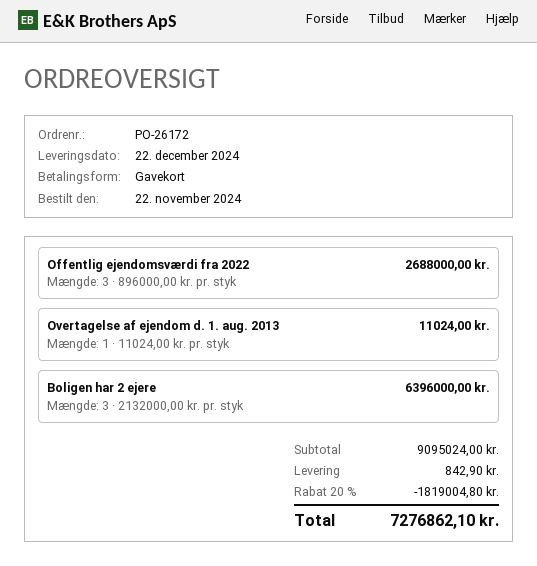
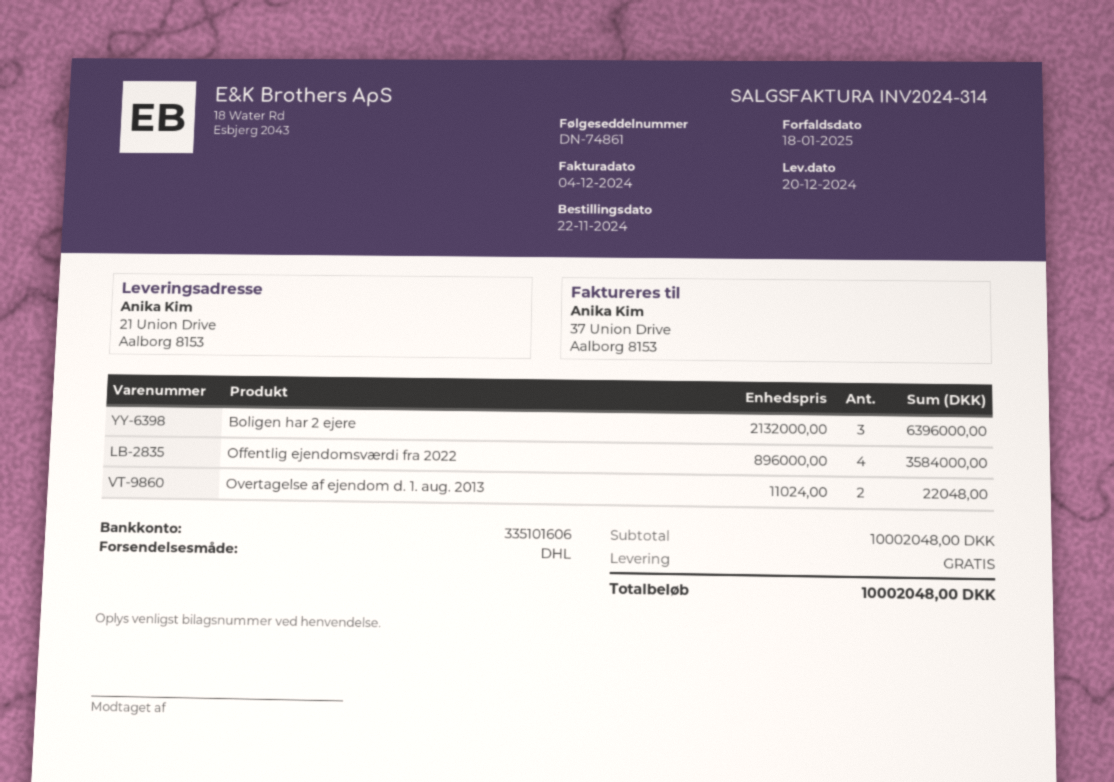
delivery date: 2024-12-22 -> 2024-12-20
Offentlig ejendomsværdi fra 2022: 3 x 896000.00 = 2688000.00 -> 4 x 896000.00 = 3584000.00
Overtagelse af ejendom d. 1. aug. 2013: 1 x 11024.00 = 11024.00 -> 2 x 11024.00 = 22048.00
subtotal: 9095024.00 -> 10002048.00
discount: 20% = 1819004.80 -> none
shipping: 842.90 -> 0.00
total: 7276862.10 -> 10002048.00

